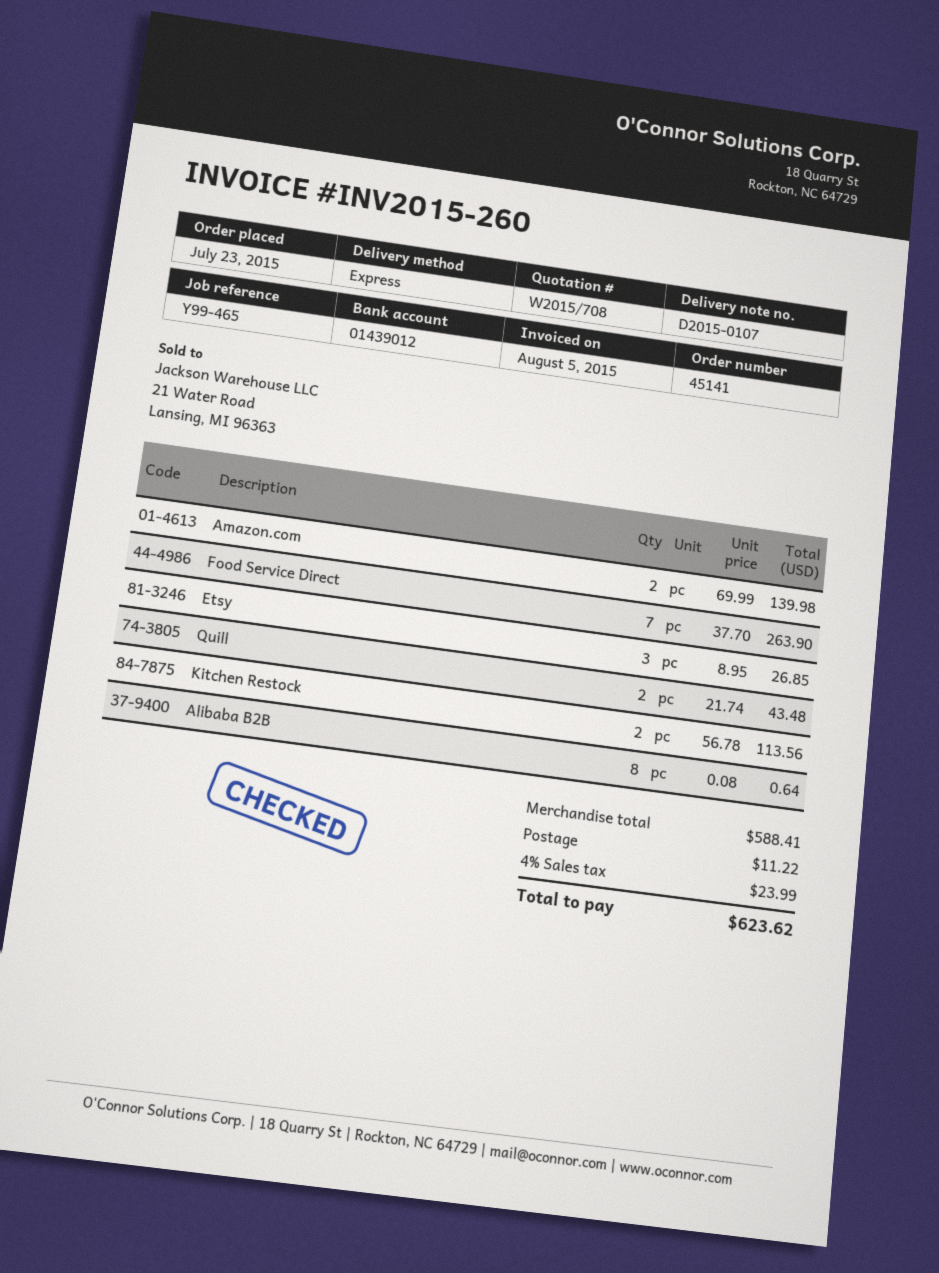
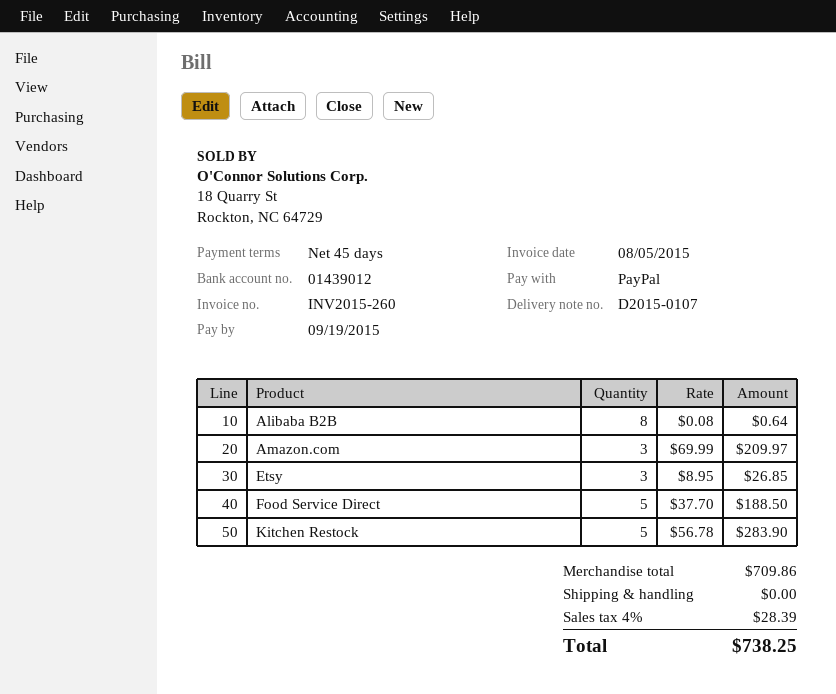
Amazon.com: 2 x 69.99 = 139.98 -> 3 x 69.99 = 209.97
Food Service Direct: 7 x 37.70 = 263.90 -> 5 x 37.70 = 188.50
Quill: 2 x 21.74 = 43.48 -> none
Kitchen Restock: 2 x 56.78 = 113.56 -> 5 x 56.78 = 283.90
subtotal: 588.41 -> 709.86
shipping: 11.22 -> 0.00
tax: 4% = 23.99 -> 4% = 28.39
total: 623.62 -> 738.25

